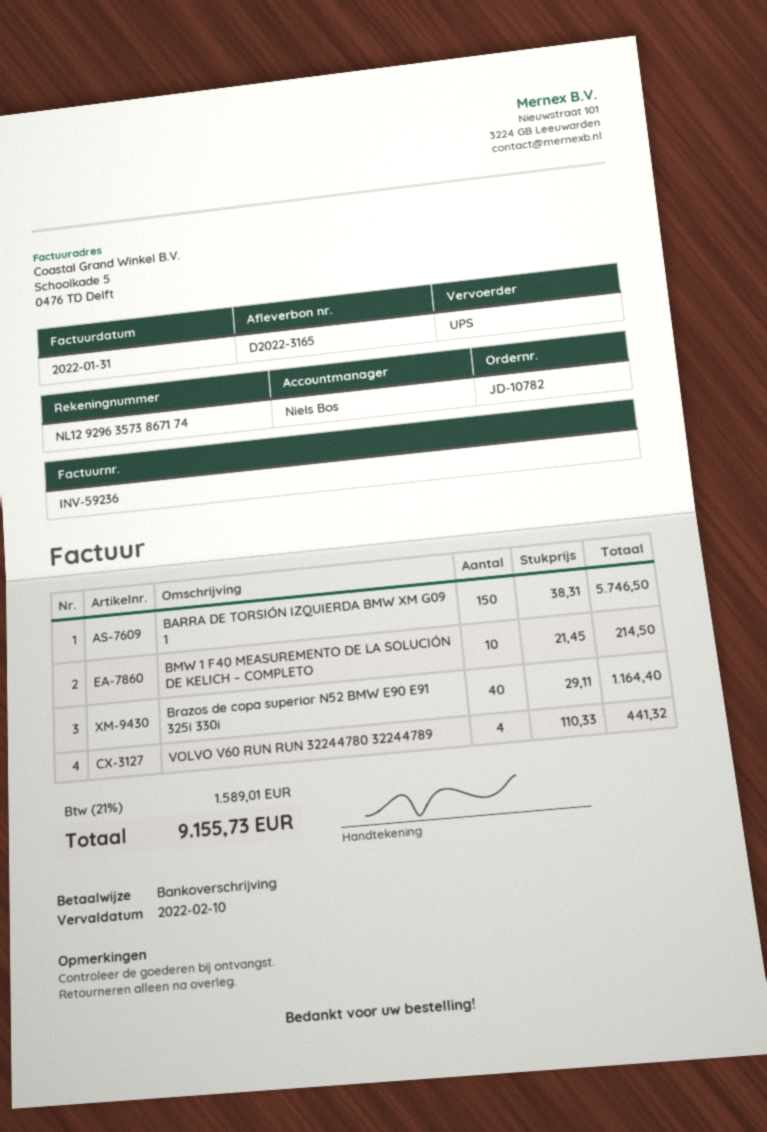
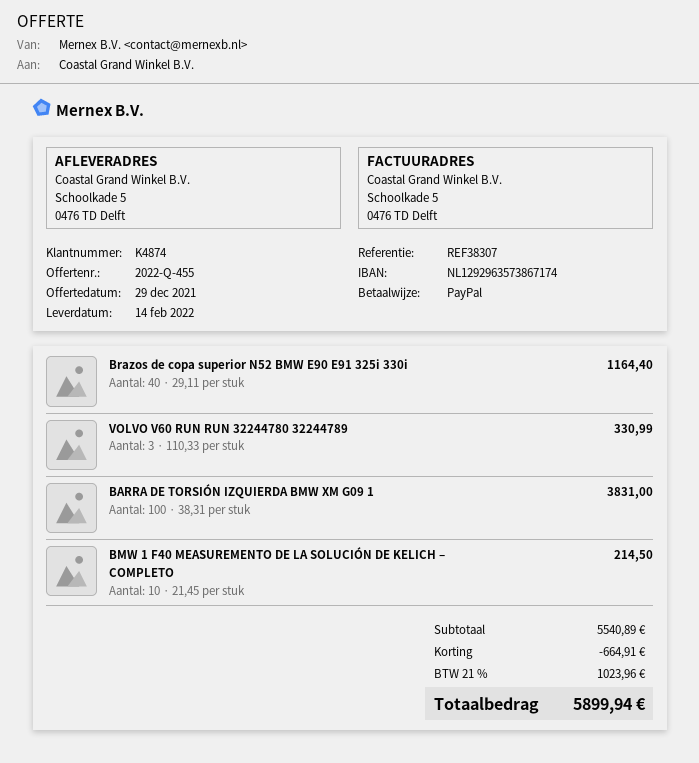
payment method: bank transfer -> PayPal
BARRA DE TORSIÓN IZQUIERDA BMW XM G09 1: 150 x 38.31 = 5746.50 -> 100 x 38.31 = 3831.00
VOLVO V60 RUN RUN 32244780 32244789: 4 x 110.33 = 441.32 -> 3 x 110.33 = 330.99
discount: none -> 664.91
tax: 21% = 1589.01 -> 21% = 1023.96
total: 9155.73 -> 5899.94

